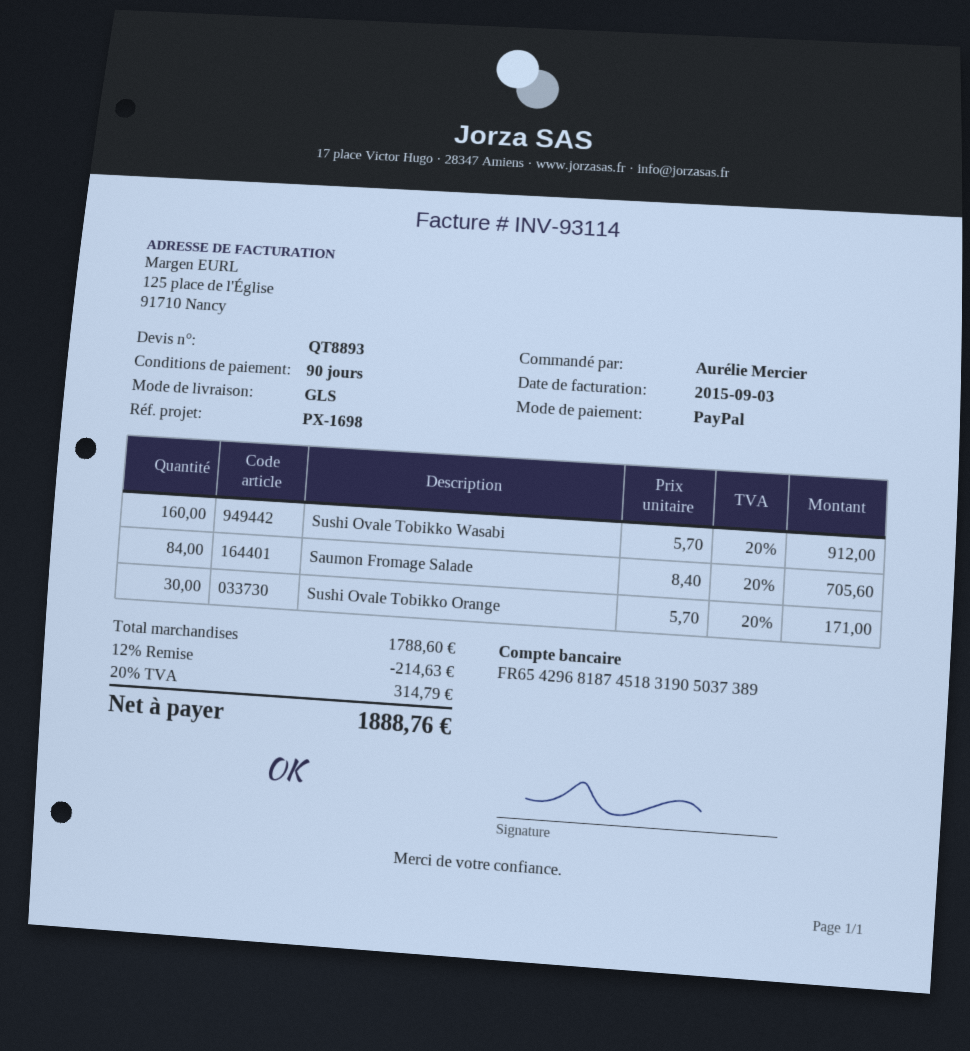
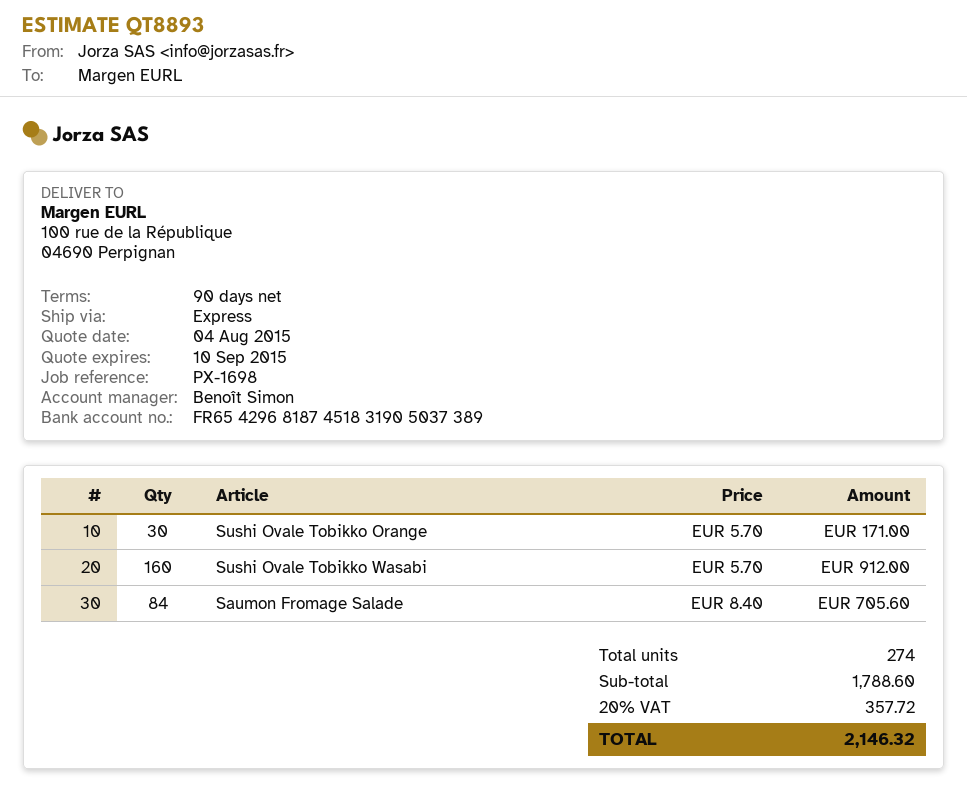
shipping method: GLS -> express
discount: 12% = 214.63 -> none
tax: 20% = 314.79 -> 20% = 357.72
total: 1888.76 -> 2146.32

